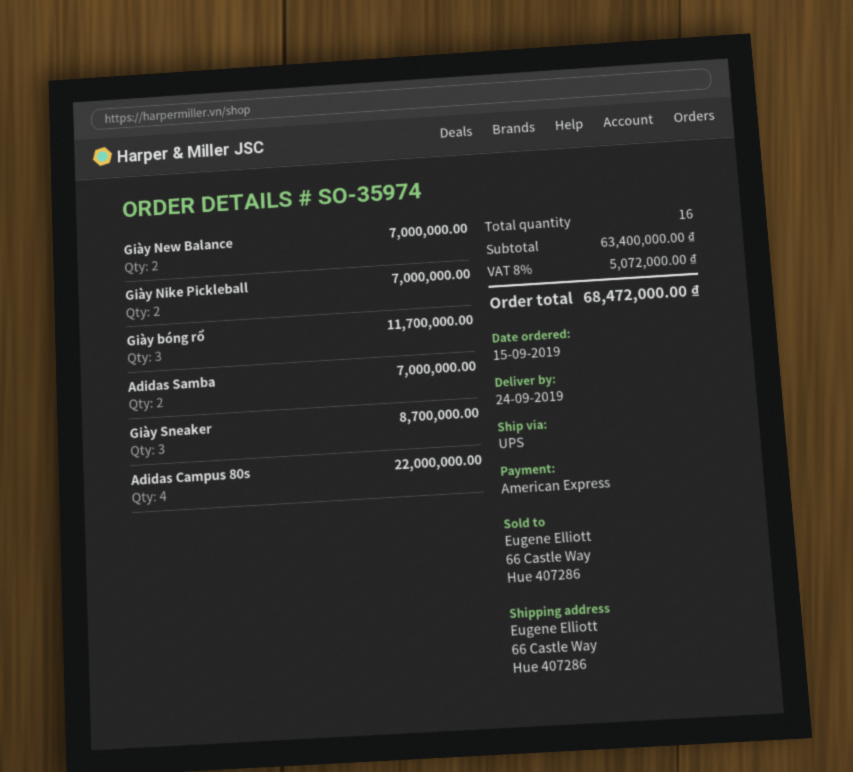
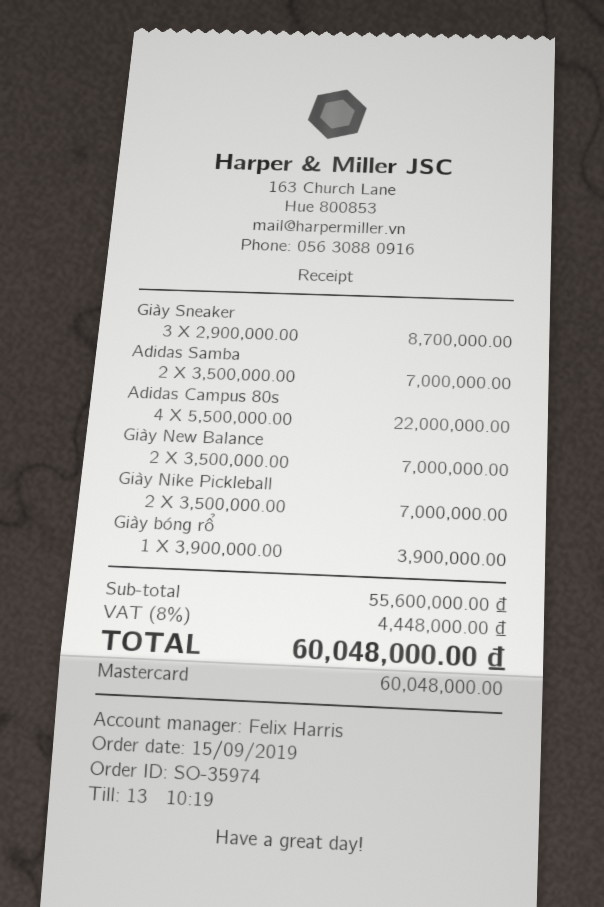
payment method: American Express -> Mastercard
Giày bóng rổ: 3 for 11700000.00 -> 1 for 3900000.00
subtotal: 63400000.00 -> 55600000.00
tax: 8% = 5072000.00 -> 8% = 4448000.00
total: 68472000.00 -> 60048000.00

